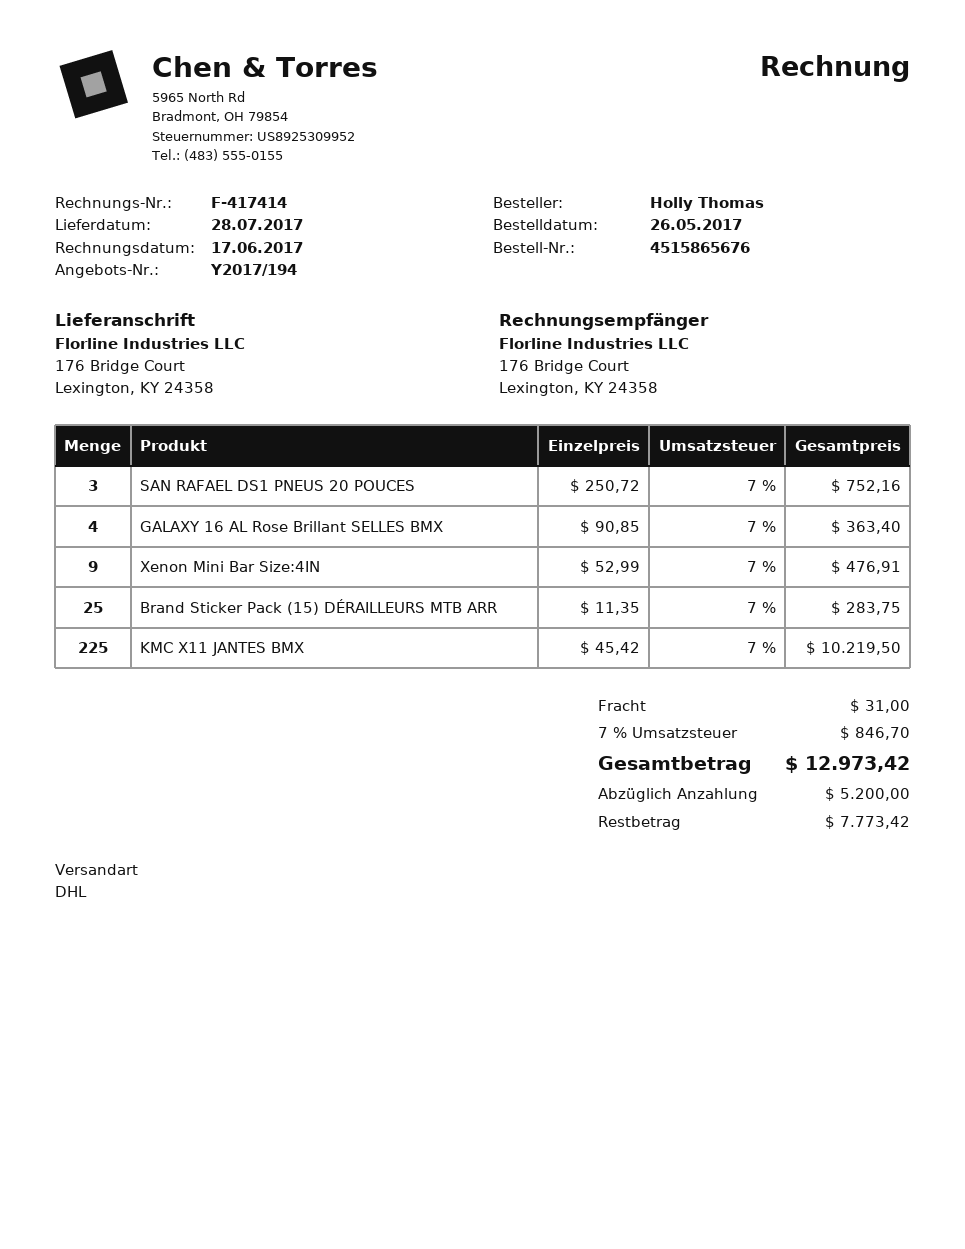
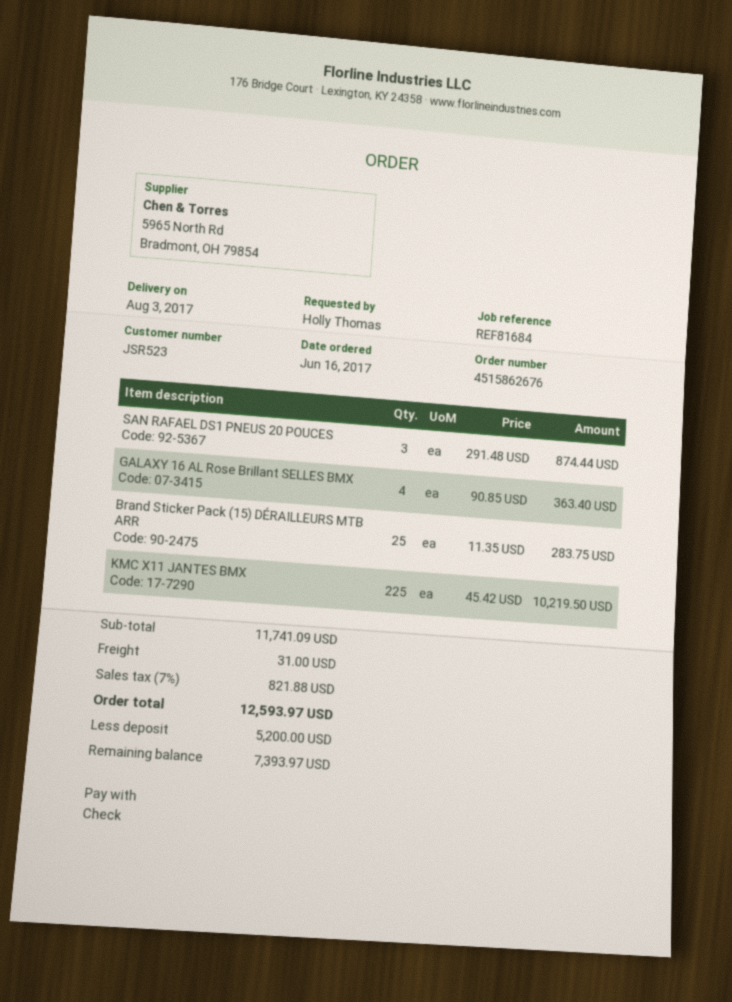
order number: 4515865676 -> 4515862676
order date: 2017-05-26 -> 2017-06-16
delivery date: 2017-07-28 -> 2017-08-03
SAN RAFAEL DS1 PNEUS 20 POUCES: 3 x 250.72 = 752.16 -> 3 x 291.48 = 874.44
Xenon Mini Bar Size:4IN: 9 x 52.99 = 476.91 -> none
tax: 7% = 846.70 -> 7% = 821.88
total: 12973.42 -> 12593.97
balance: 7773.42 -> 7393.97

